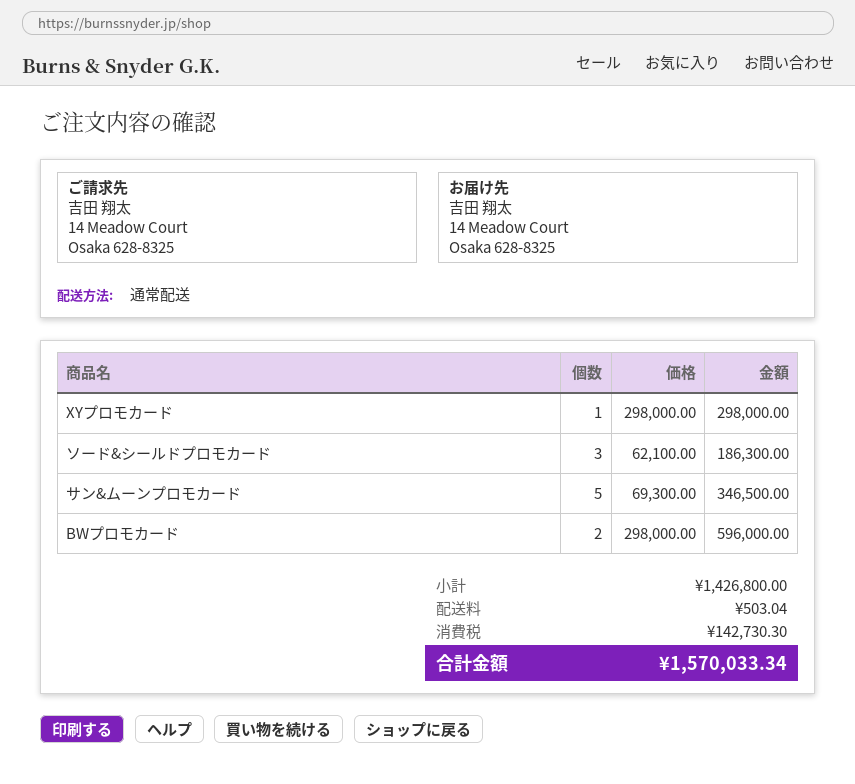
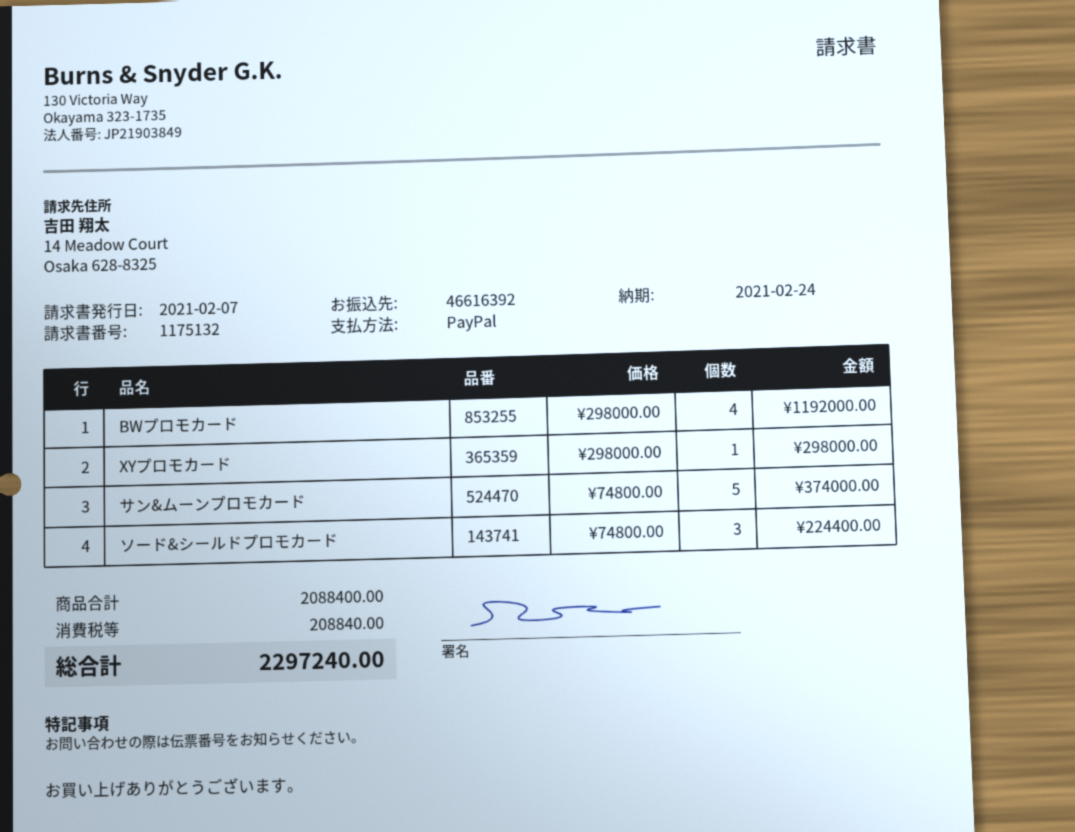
ソード&シールドプロモカード: 3 x 62100.00 = 186300.00 -> 3 x 74800.00 = 224400.00
サン&ムーンプロモカード: 5 x 69300.00 = 346500.00 -> 5 x 74800.00 = 374000.00
BWプロモカード: 2 x 298000.00 = 596000.00 -> 4 x 298000.00 = 1192000.00
subtotal: 1426800.00 -> 2088400.00
shipping: 503.04 -> none
tax: 142730.30 -> 208840.00
total: 1570033.34 -> 2297240.00

